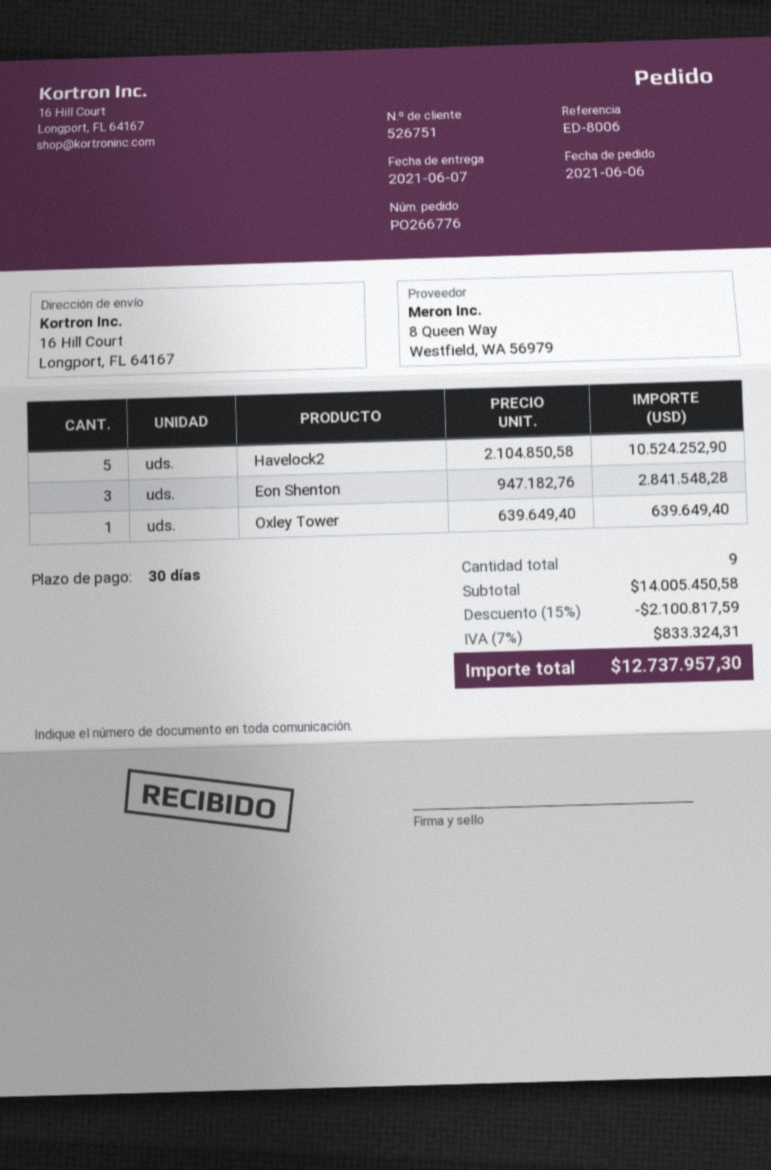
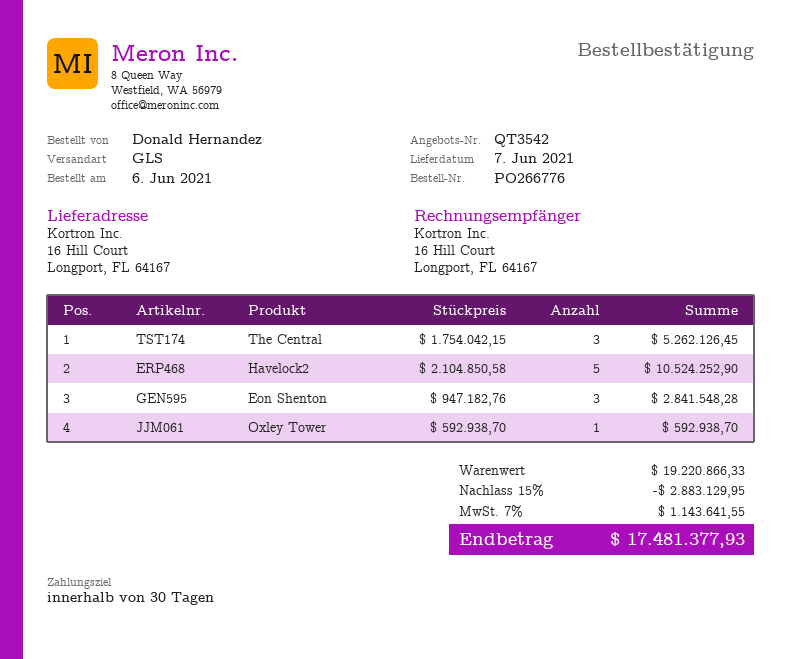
Oxley Tower: 1 x 639649.40 = 639649.40 -> 1 x 592938.70 = 592938.70
The Central: none -> 3 x 1754042.15 = 5262126.45
subtotal: 14005450.58 -> 19220866.33
discount: 15% = 2100817.59 -> 15% = 2883129.95
tax: 7% = 833324.31 -> 7% = 1143641.55
total: 12737957.30 -> 17481377.93

